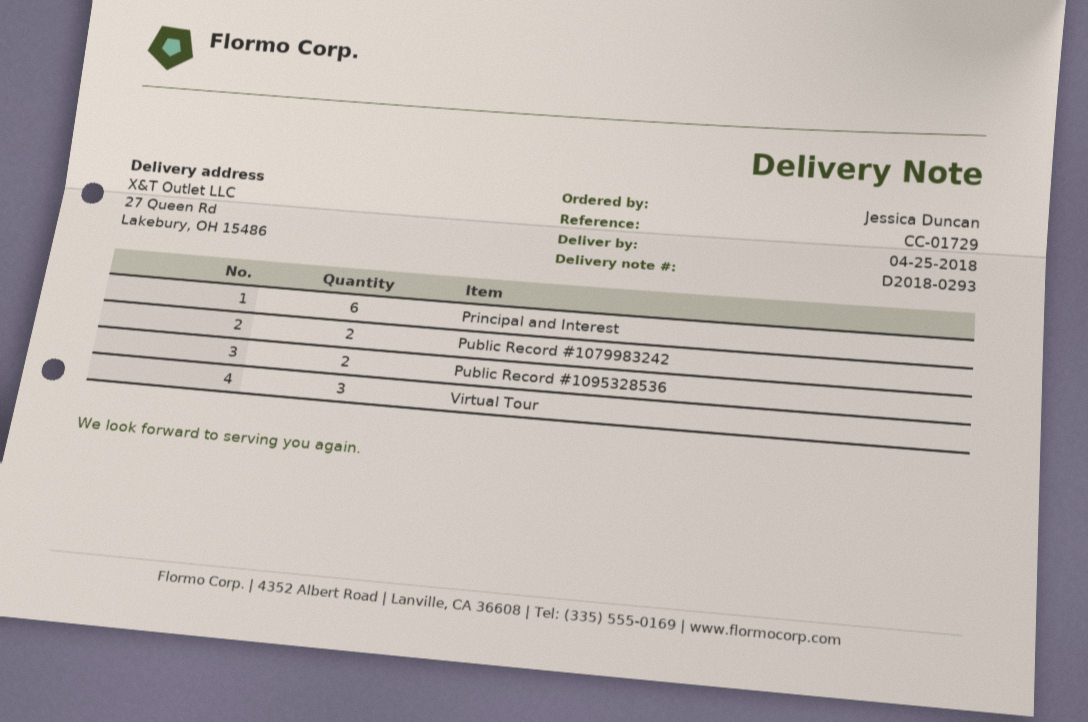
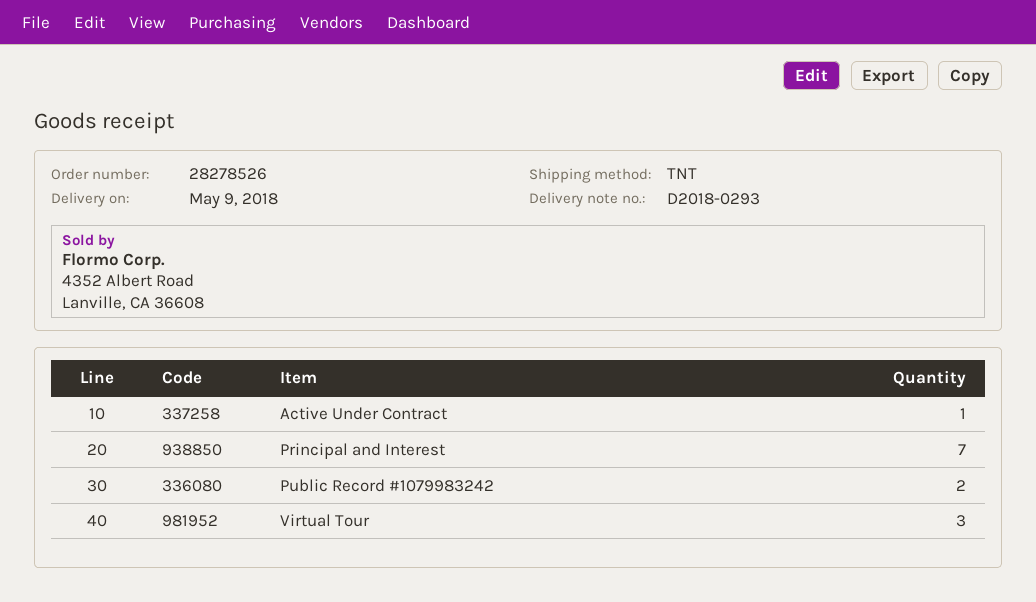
delivery date: 2018-04-25 -> 2018-05-09
Principal and Interest: 6 -> 7
Public Record #1095328536: 2 -> none
Active Under Contract: none -> 1

